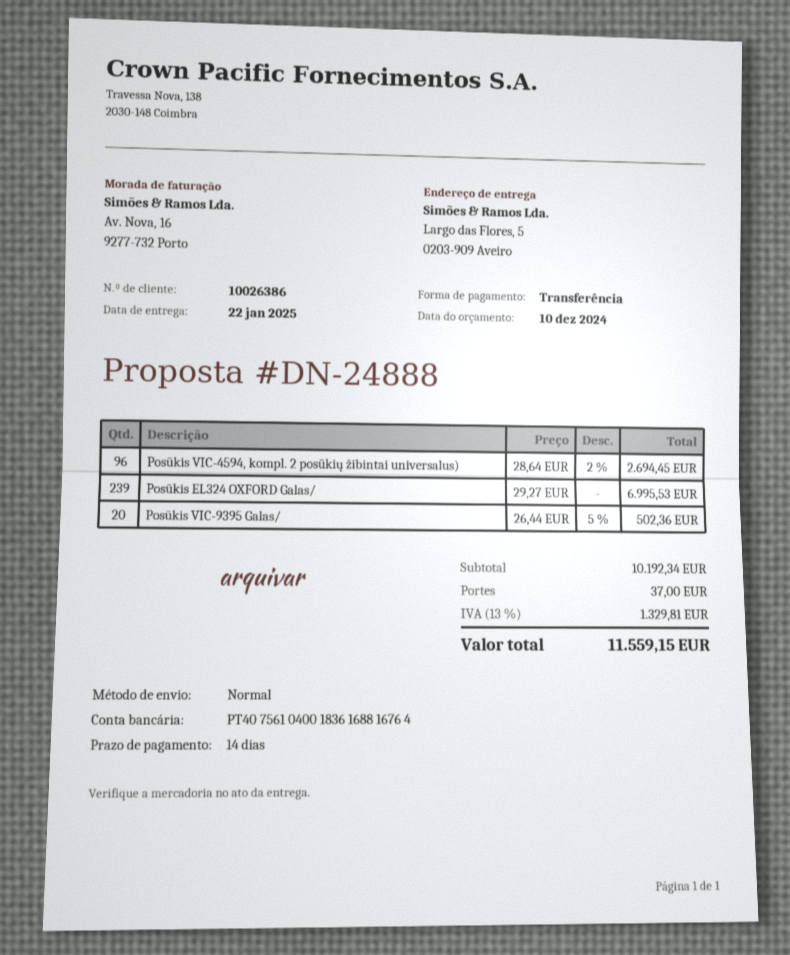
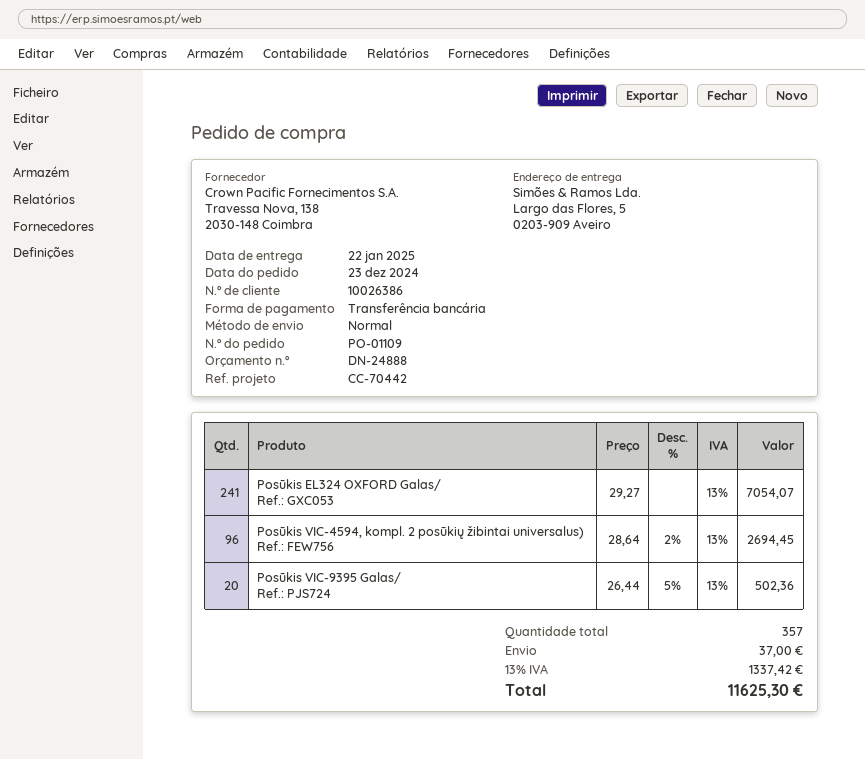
Posūkis EL324 OXFORD Galas/: 239 x 29.27 = 6995.53 -> 241 x 29.27 = 7054.07
tax: 13% = 1329.81 -> 13% = 1337.42
total: 11559.15 -> 11625.30

